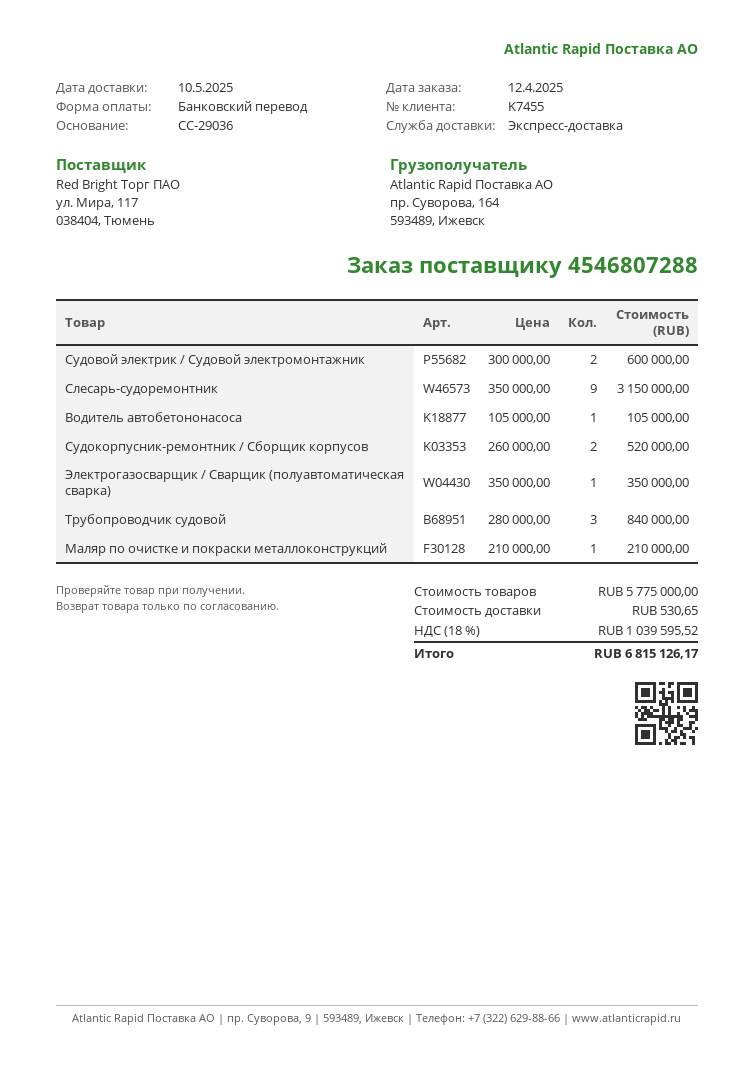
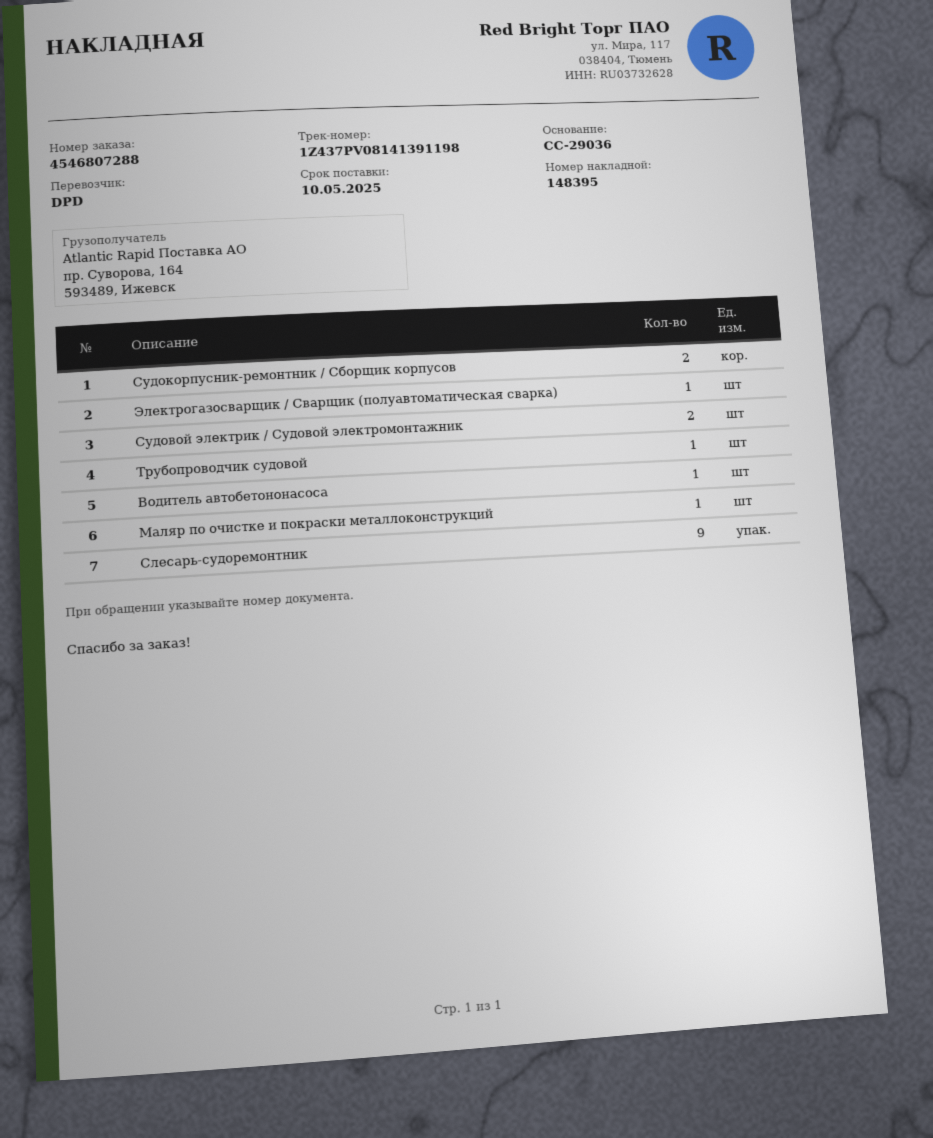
shipping method: express -> DPD
Трубопроводчик судовой: 3 -> 1

